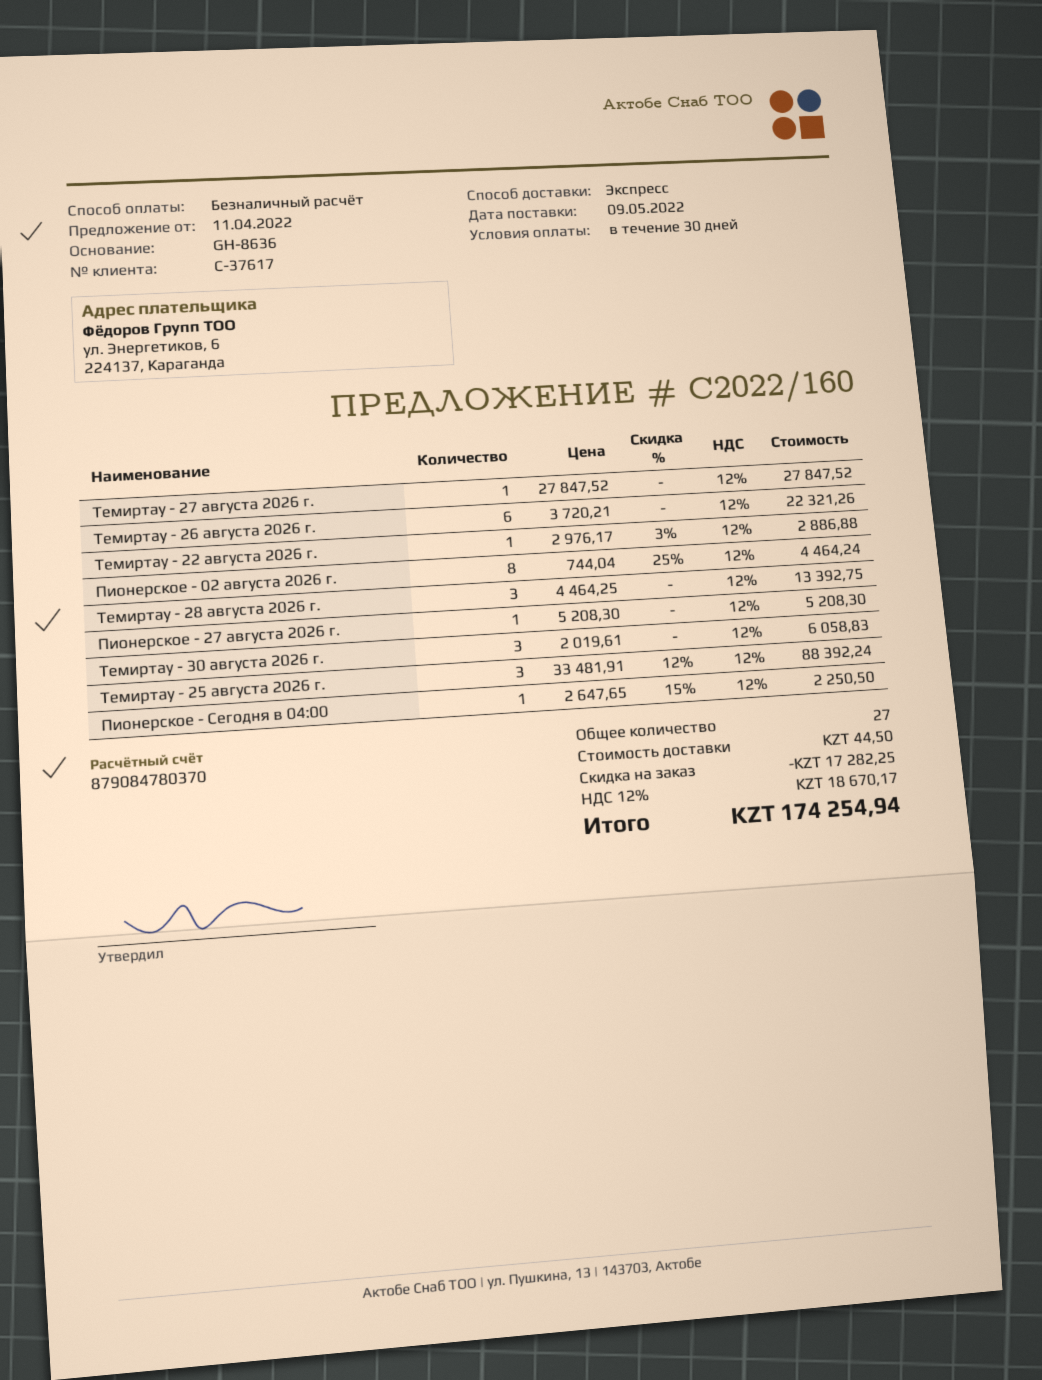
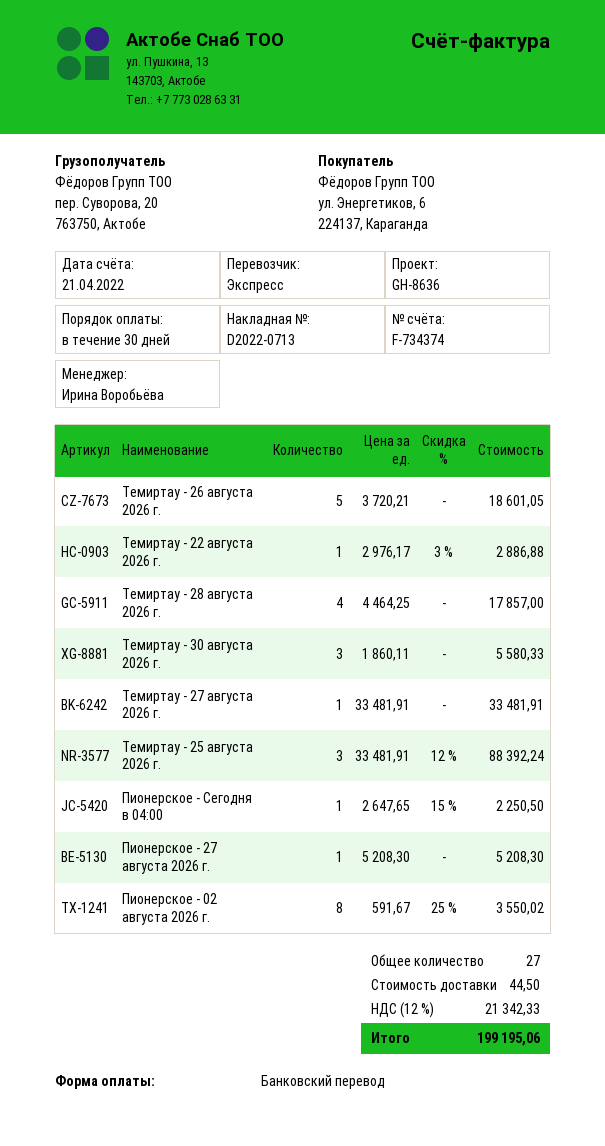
Темиртау - 27 августа 2026 г.: 1 x 27847.52 = 27847.52 -> 1 x 33481.91 = 33481.91
Темиртау - 26 августа 2026 г.: 6 x 3720.21 = 22321.26 -> 5 x 3720.21 = 18601.05
Пионерское - 02 августа 2026 г.: 8 x 744.04 - 25% = 4464.24 -> 8 x 591.67 - 25% = 3550.02
Темиртау - 28 августа 2026 г.: 3 x 4464.25 = 13392.75 -> 4 x 4464.25 = 17857.00
Темиртау - 30 августа 2026 г.: 3 x 2019.61 = 6058.83 -> 3 x 1860.11 = 5580.33
discount: 17282.25 -> none
tax: 12% = 18670.17 -> 12% = 21342.33
total: 174254.94 -> 199195.06

